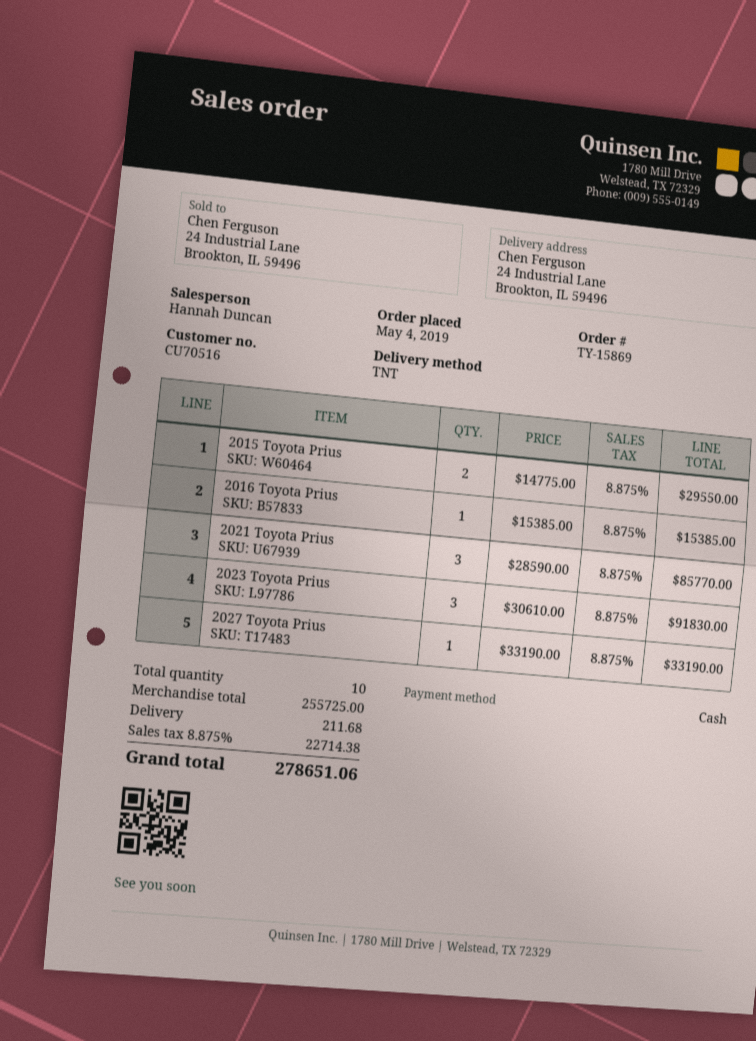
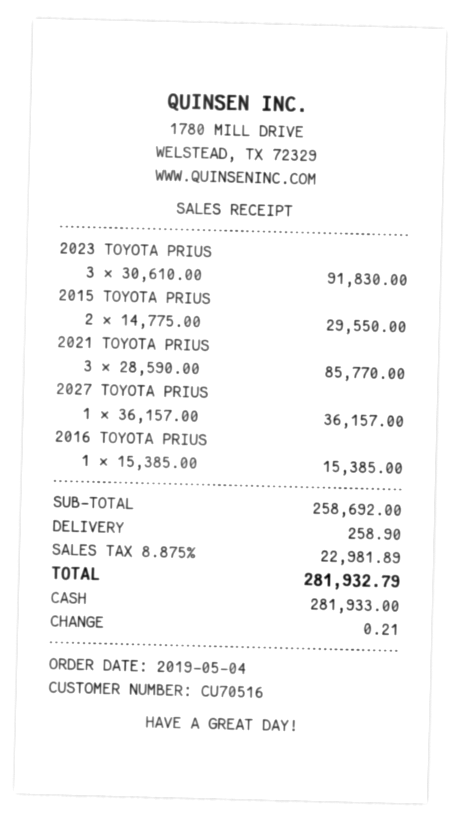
2027 Toyota Prius: 1 x 33190.00 = 33190.00 -> 1 x 36157.00 = 36157.00
subtotal: 255725.00 -> 258692.00
shipping: 211.68 -> 258.90
tax: 8.875% = 22714.38 -> 8.875% = 22981.89
total: 278651.06 -> 281932.79

